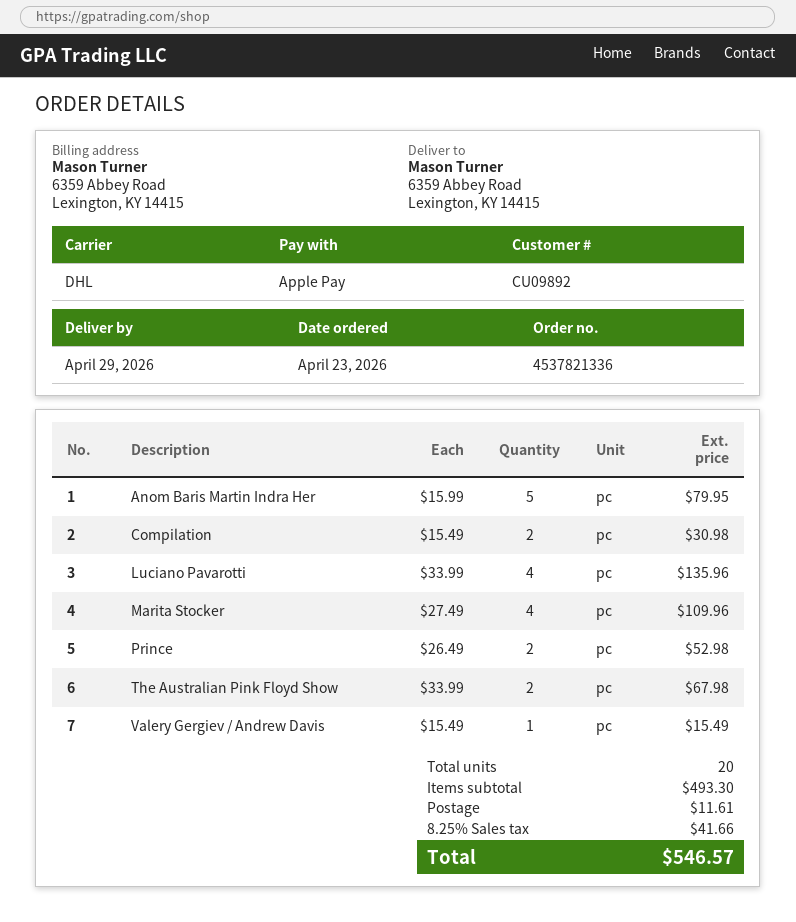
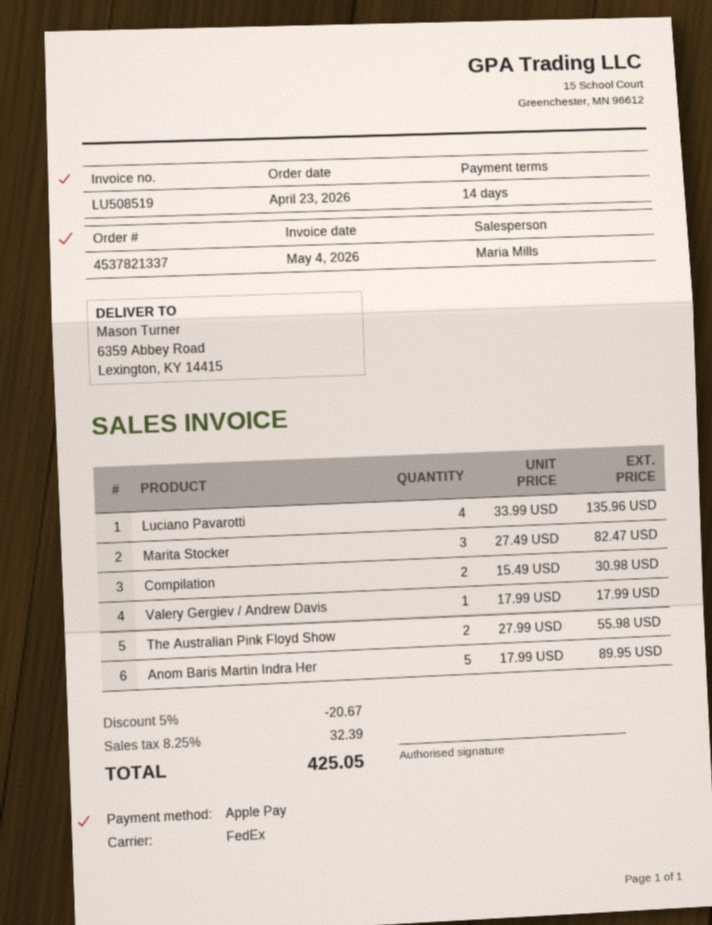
order number: 4537821336 -> 4537821337
shipping method: DHL -> FedEx
Anom Baris Martin Indra Her: 5 x 15.99 = 79.95 -> 5 x 17.99 = 89.95
Marita Stocker: 4 x 27.49 = 109.96 -> 3 x 27.49 = 82.47
Prince: 2 x 26.49 = 52.98 -> none
The Australian Pink Floyd Show: 2 x 33.99 = 67.98 -> 2 x 27.99 = 55.98
Valery Gergiev / Andrew Davis: 1 x 15.49 = 15.49 -> 1 x 17.99 = 17.99
discount: none -> 5% = 20.67
shipping: 11.61 -> none
tax: 8.25% = 41.66 -> 8.25% = 32.39
total: 546.57 -> 425.05

